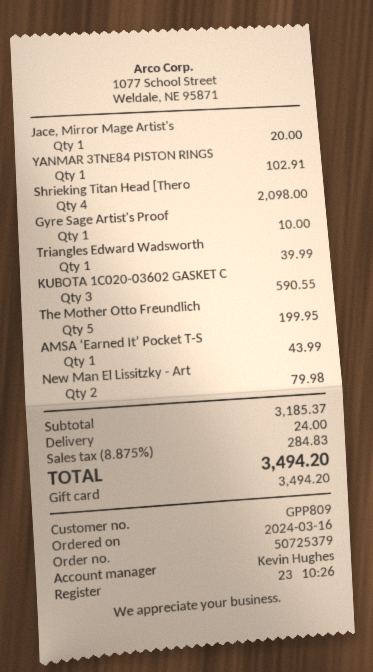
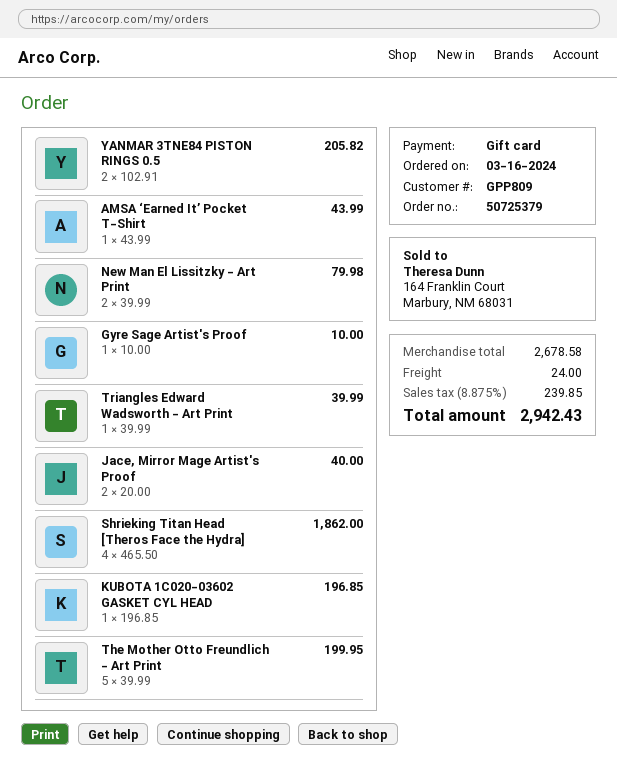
Jace, Mirror Mage Artist's: 1 for 20.00 -> 2 for 40.00
YANMAR 3TNE84 PISTON RINGS: 1 for 102.91 -> 2 for 205.82
Shrieking Titan Head [Thero: 4 for 2098.00 -> 4 for 1862.00
KUBOTA 1C020-03602 GASKET C: 3 for 590.55 -> 1 for 196.85
subtotal: 3185.37 -> 2678.58
tax: 8.875% = 284.83 -> 8.875% = 239.85
total: 3494.20 -> 2942.43

